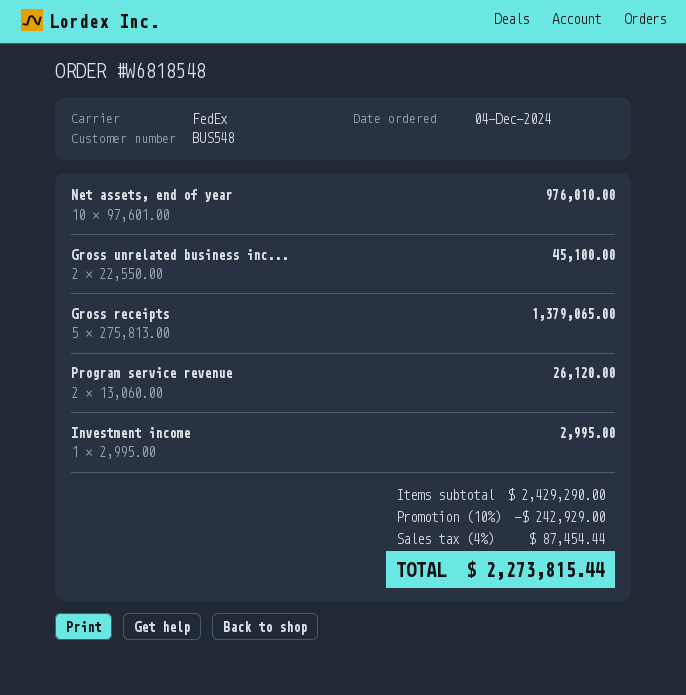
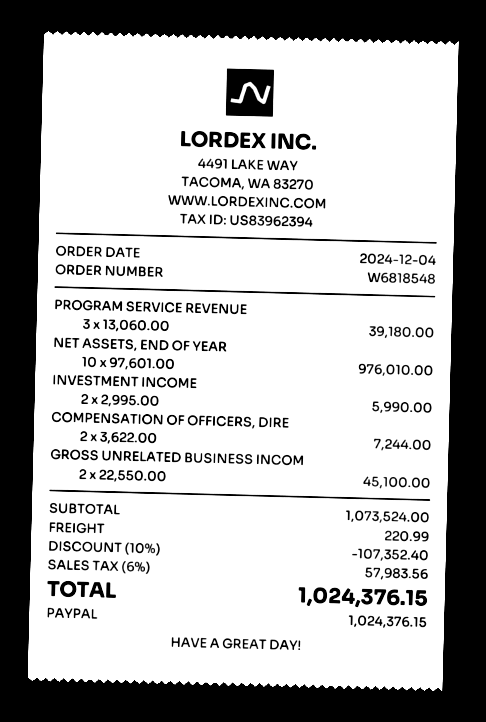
Gross receipts: 5 x 275813.00 = 1379065.00 -> none
Program service revenue: 2 x 13060.00 = 26120.00 -> 3 x 13060.00 = 39180.00
Investment income: 1 x 2995.00 = 2995.00 -> 2 x 2995.00 = 5990.00
COMPENSATION OF OFFICERS, DIRE: none -> 2 x 3622.00 = 7244.00
subtotal: 2429290.00 -> 1073524.00
discount: 10% = 242929.00 -> 10% = 107352.40
shipping: none -> 220.99
tax: 4% = 87454.44 -> 6% = 57983.56
total: 2273815.44 -> 1024376.15

